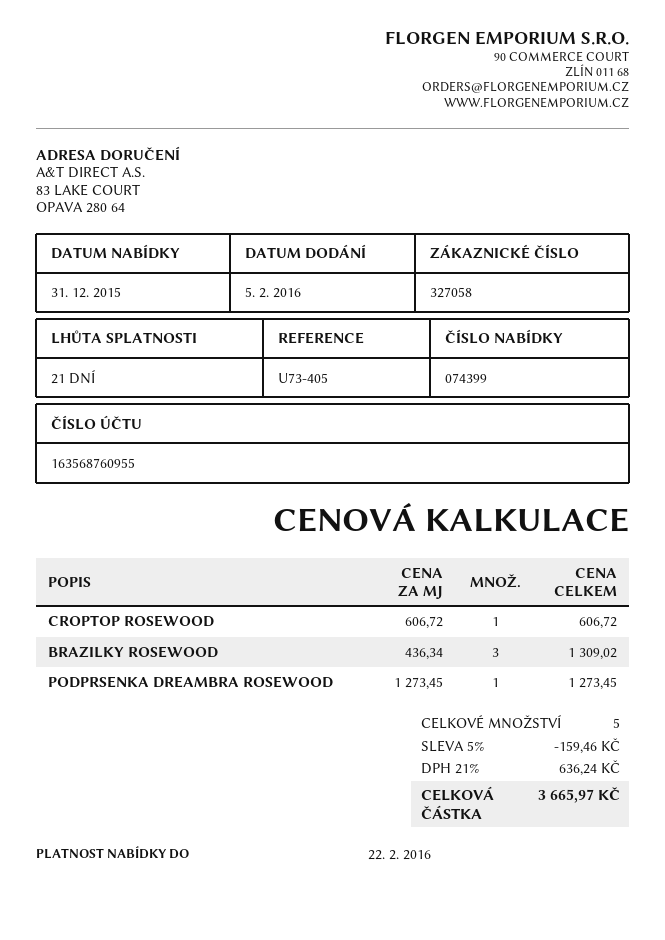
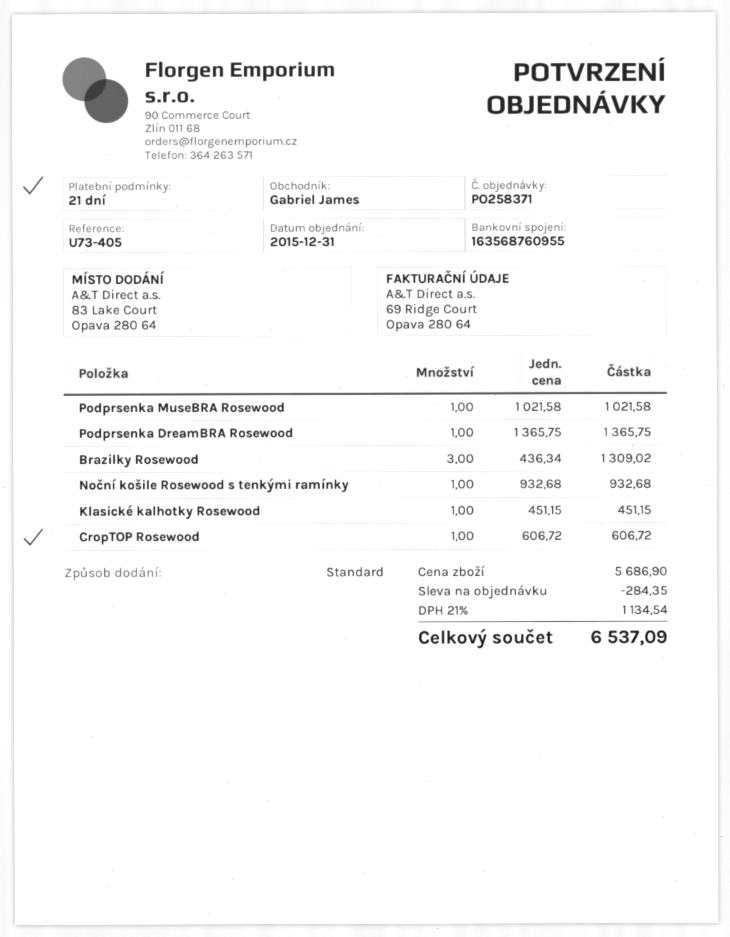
PODPRSENKA DREAMBRA ROSEWOOD: 1 x 1273.45 = 1273.45 -> 1 x 1365.75 = 1365.75
Podprsenka MuseBRA Rosewood: none -> 1 x 1021.58 = 1021.58
Noční košile Rosewood s tenkými ramínky: none -> 1 x 932.68 = 932.68
Klasické kalhotky Rosewood: none -> 1 x 451.15 = 451.15
discount: 159.46 -> 284.35
tax: 21% = 636.24 -> 21% = 1134.54
total: 3665.97 -> 6537.09

